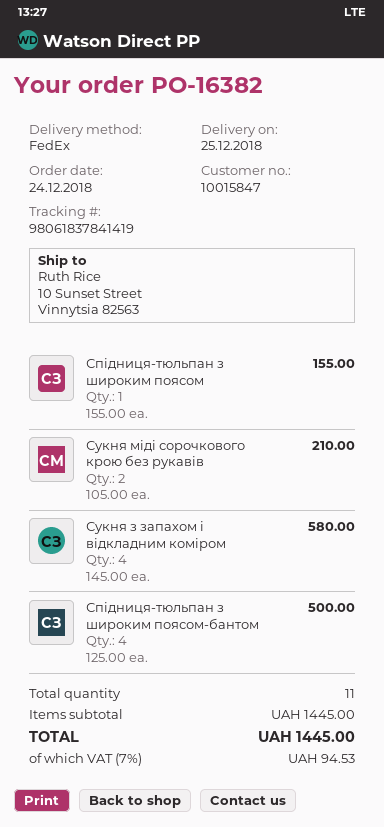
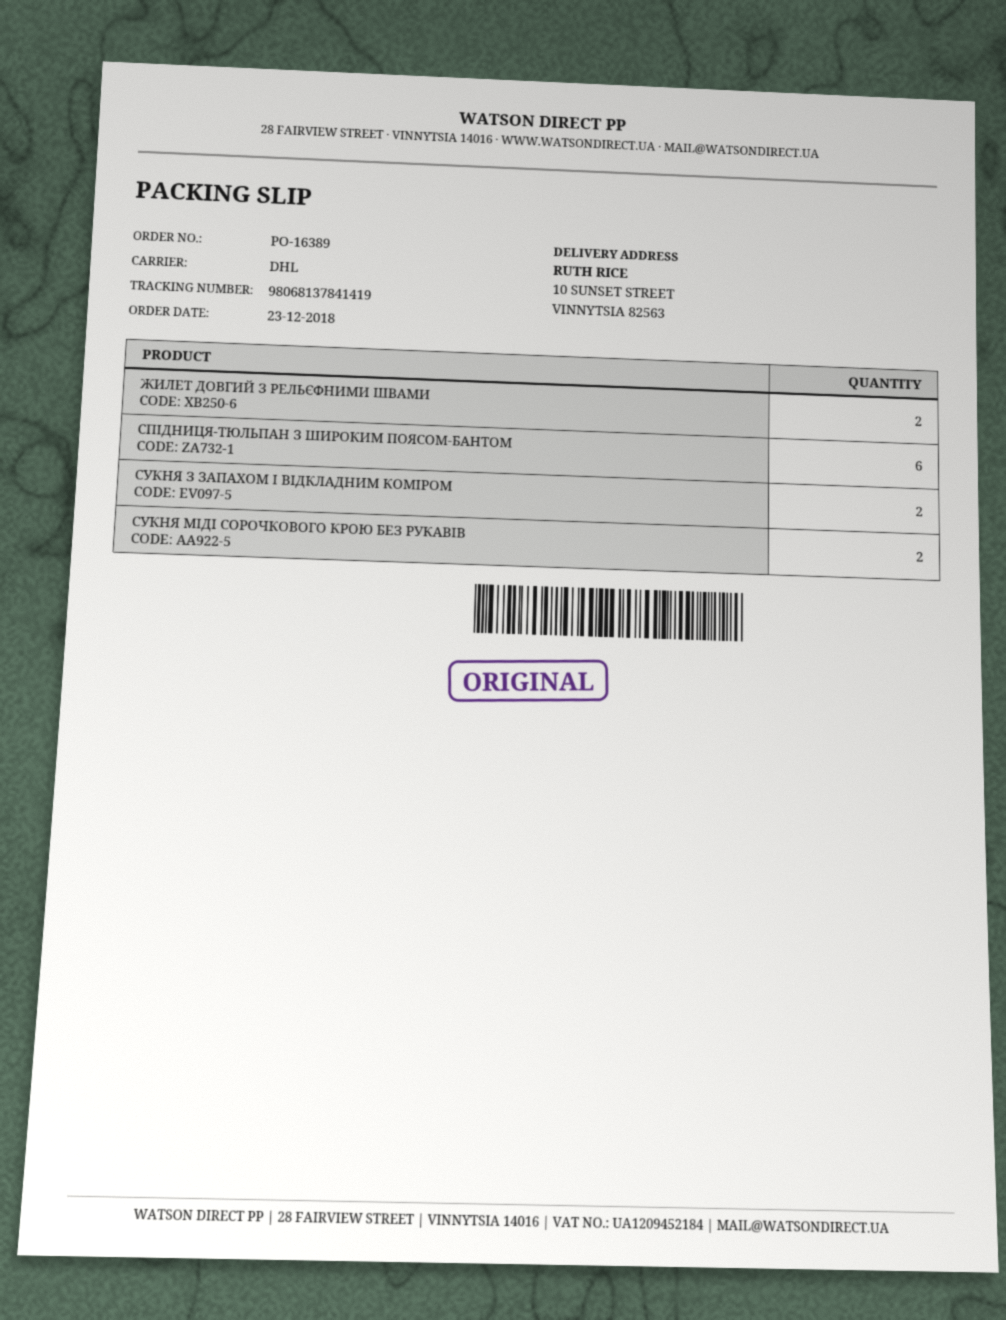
order number: PO-16382 -> PO-16389
order date: 2018-12-24 -> 2018-12-23
shipping method: FedEx -> DHL
tracking number: 98061837841419 -> 98068137841419
Спідниця-тюльпан з широким поясом: 1 -> none
Сукня з запахом і відкладним коміром: 4 -> 2
Спідниця-тюльпан з широким поясом-бантом: 4 -> 6
ЖИЛЕТ ДОВГИЙ З РЕЛЬЄФНИМИ ШВАМИ: none -> 2

